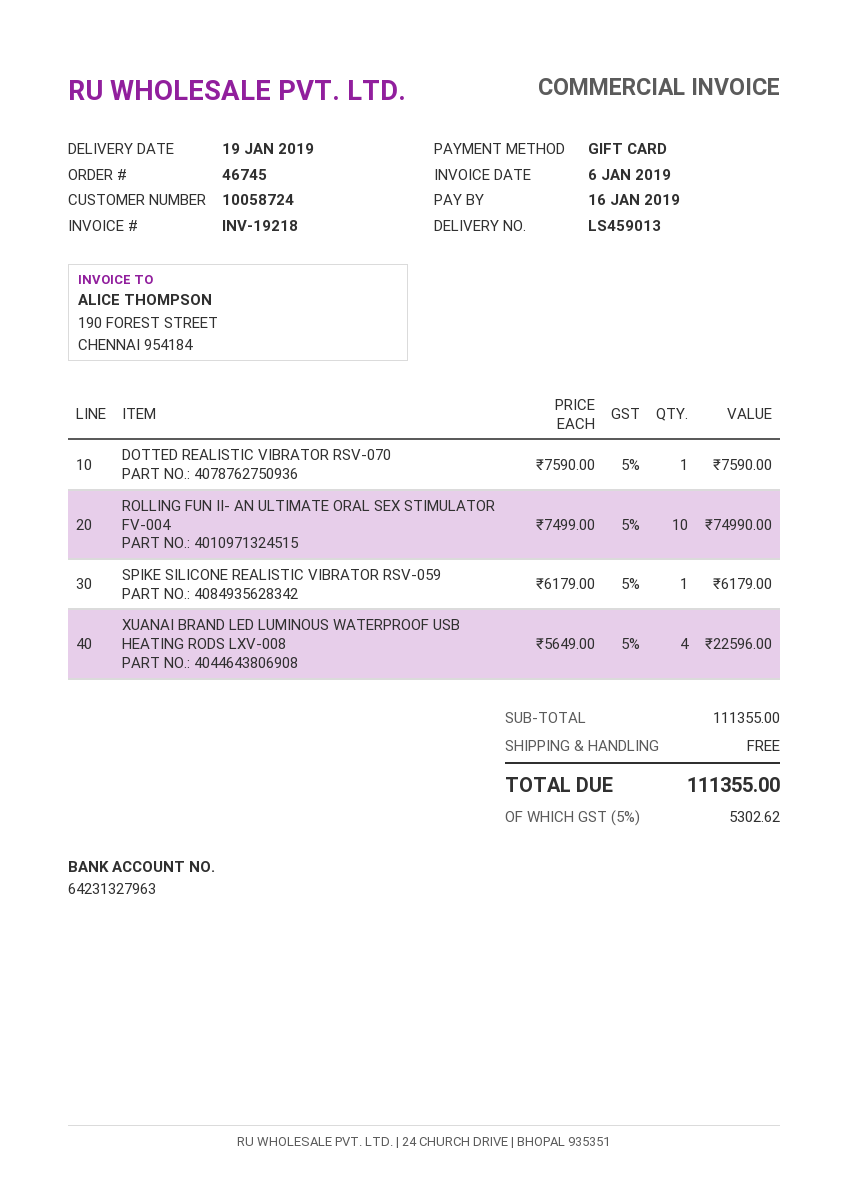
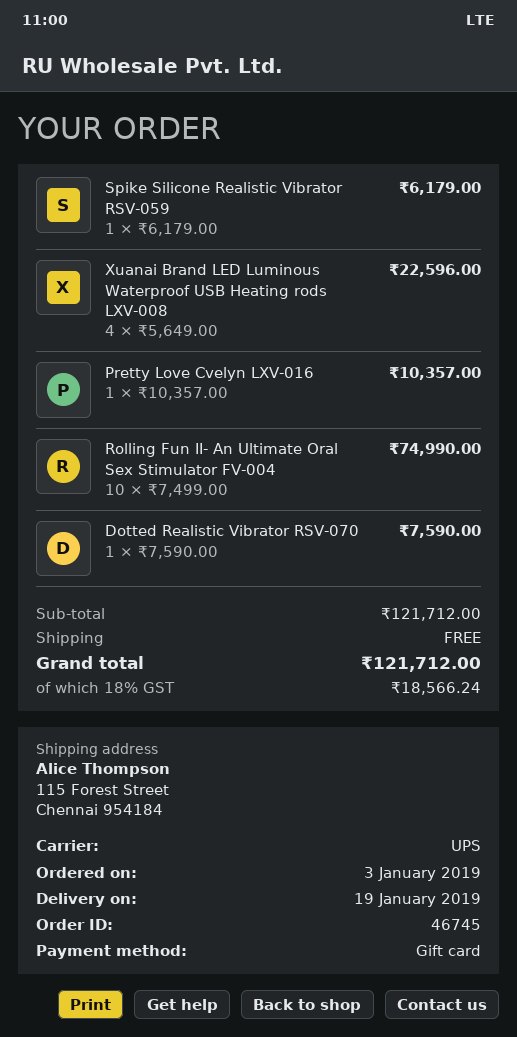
Pretty Love Cvelyn LXV-016: none -> 1 x 10357.00 = 10357.00
subtotal: 111355.00 -> 121712.00
tax: 5% = 5302.62 -> 18% = 18566.24
total: 111355.00 -> 121712.00

